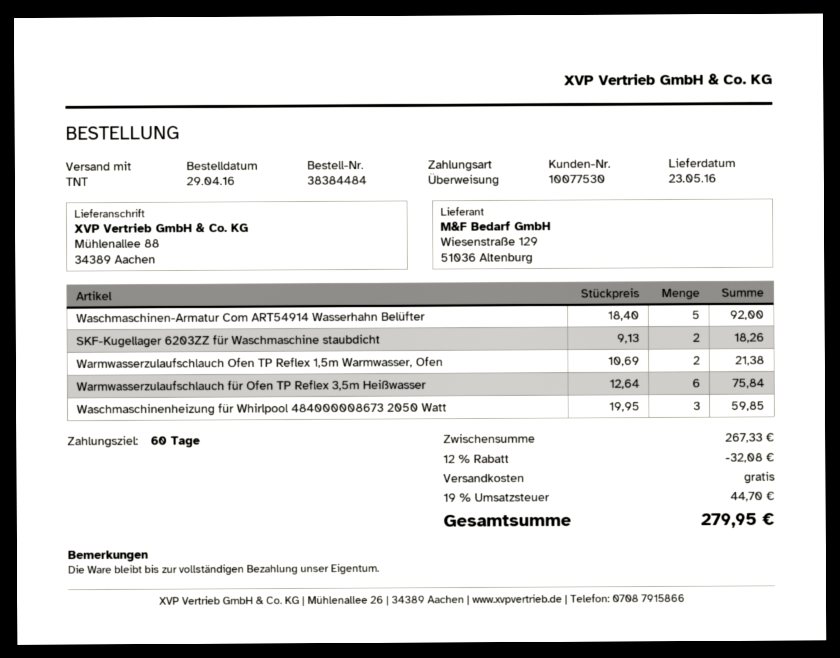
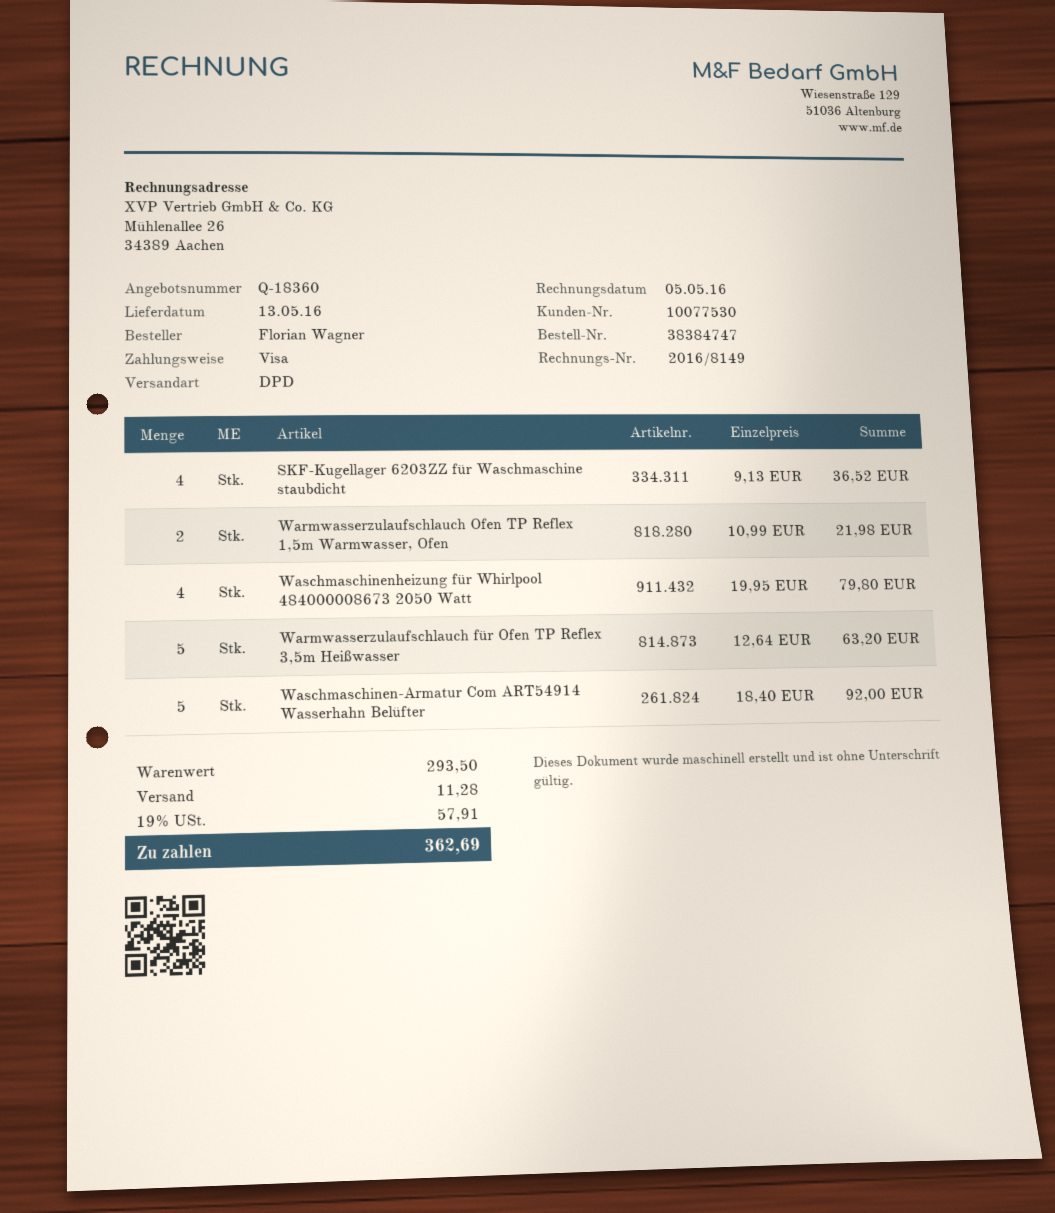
order number: 38384484 -> 38384747
delivery date: 2016-05-23 -> 2016-05-13
payment method: bank transfer -> Visa
shipping method: TNT -> DPD
SKF-Kugellager 6203ZZ für Waschmaschine staubdicht: 2 x 9.13 = 18.26 -> 4 x 9.13 = 36.52
Warmwasserzulaufschlauch Ofen TP Reflex 1,5m Warmwasser, Ofen: 2 x 10.69 = 21.38 -> 2 x 10.99 = 21.98
Warmwasserzulaufschlauch für Ofen TP Reflex 3,5m Heißwasser: 6 x 12.64 = 75.84 -> 5 x 12.64 = 63.20
Waschmaschinenheizung für Whirlpool 484000008673 2050 Watt: 3 x 19.95 = 59.85 -> 4 x 19.95 = 79.80
subtotal: 267.33 -> 293.50
discount: 12% = 32.08 -> none
shipping: 0.00 -> 11.28
tax: 19% = 44.70 -> 19% = 57.91
total: 279.95 -> 362.69

